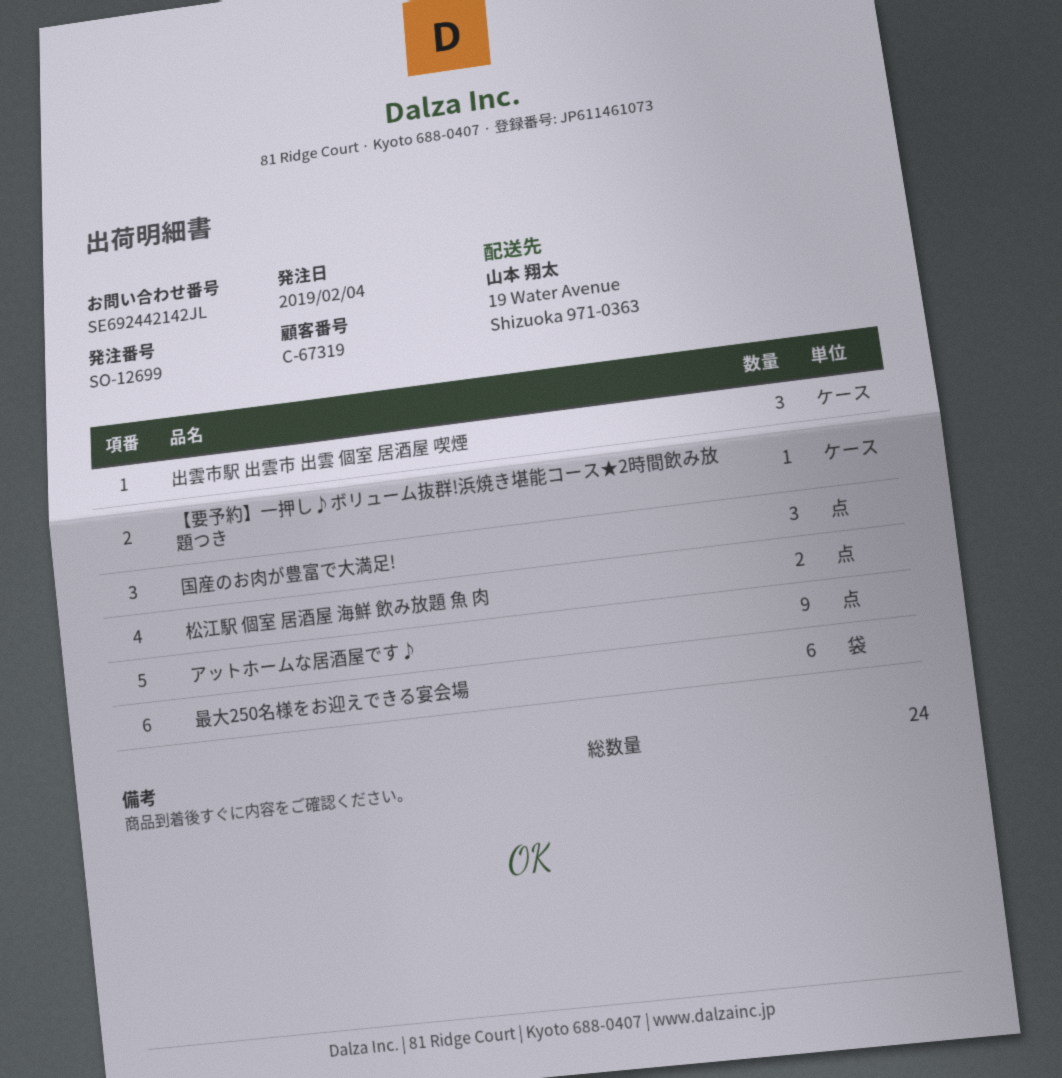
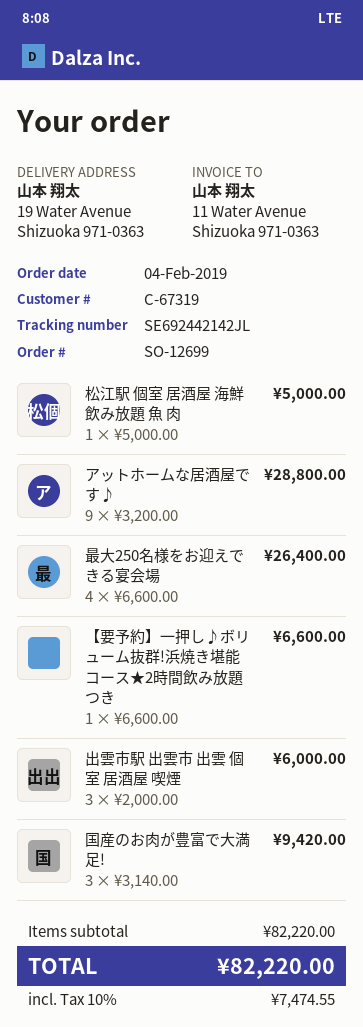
松江駅 個室 居酒屋 海鮮 飲み放題 魚 肉: 2 -> 1
最大250名様をお迎えできる宴会場: 6 -> 4

